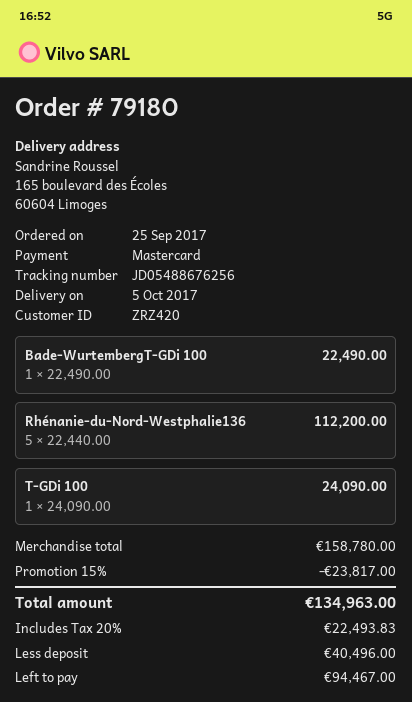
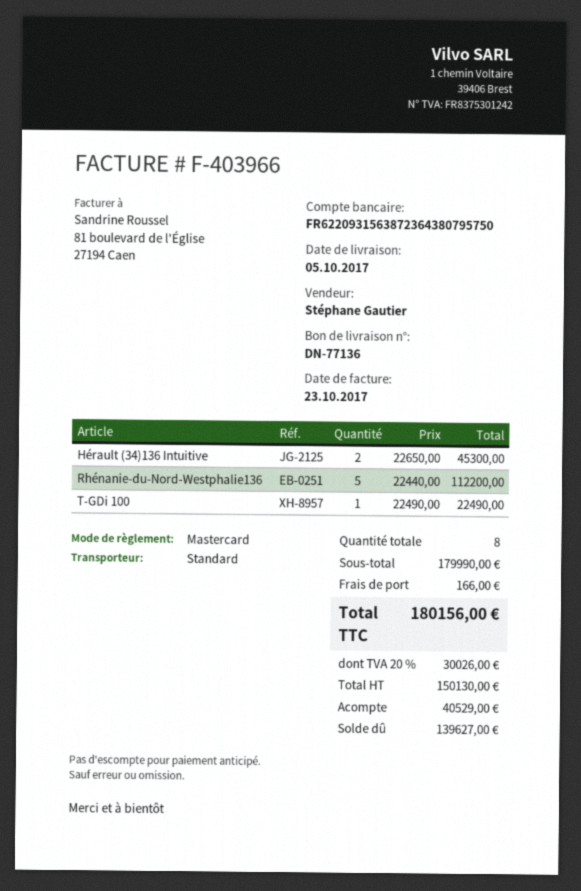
Bade-WurtembergT-GDi 100: 1 x 22490.00 = 22490.00 -> none
T-GDi 100: 1 x 24090.00 = 24090.00 -> 1 x 22490.00 = 22490.00
Hérault (34)136 Intuitive: none -> 2 x 22650.00 = 45300.00
subtotal: 158780.00 -> 179990.00
discount: 15% = 23817.00 -> none
shipping: none -> 166.00
tax: 20% = 22493.83 -> 20% = 30026.00
total: 134963.00 -> 180156.00
deposit: 40496.00 -> 40529.00
balance: 94467.00 -> 139627.00

